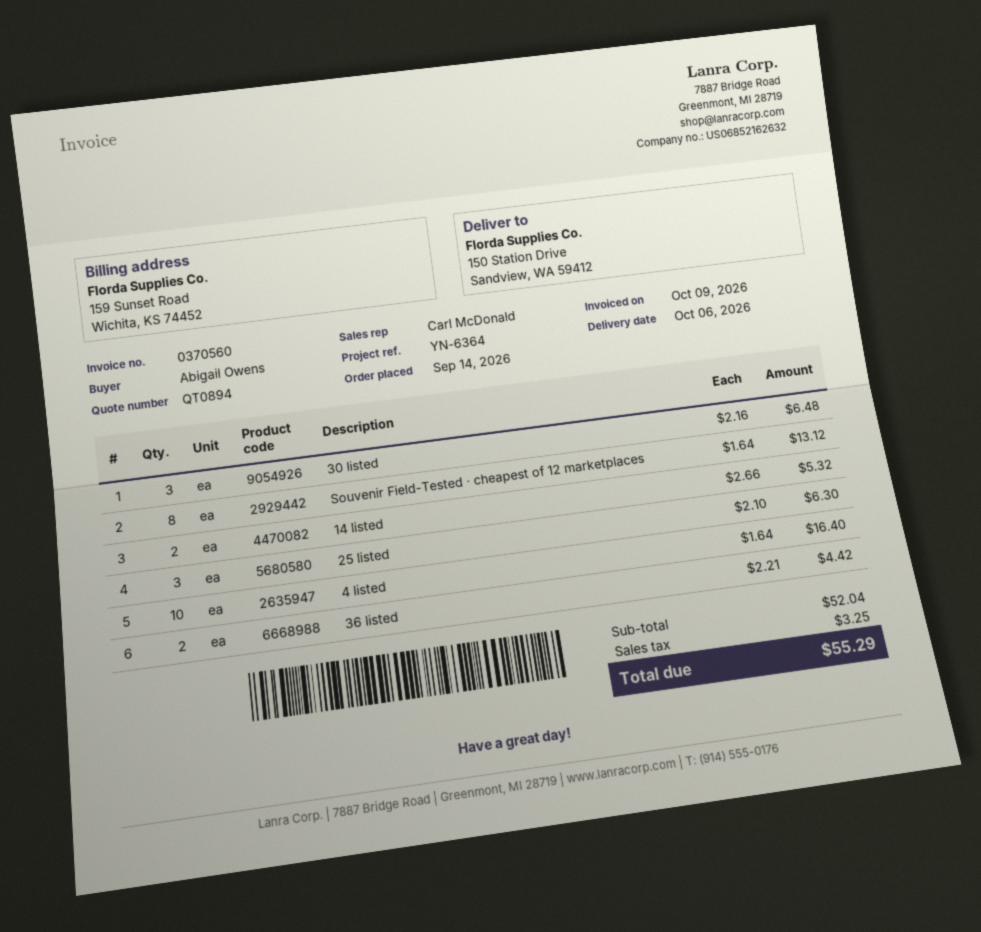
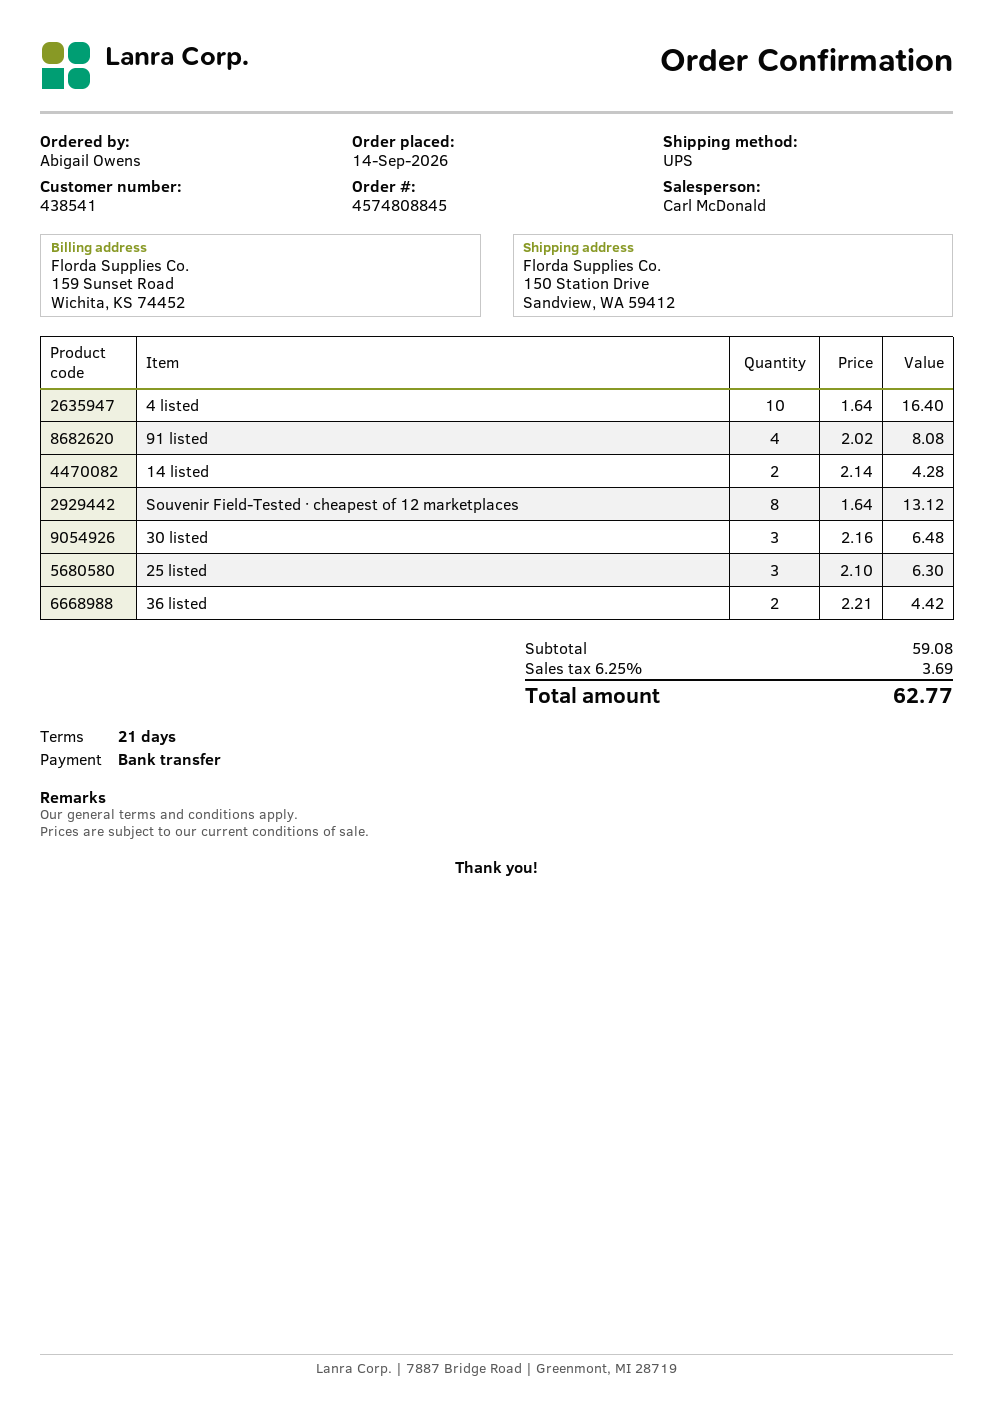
14 listed: 2 x 2.66 = 5.32 -> 2 x 2.14 = 4.28
91 listed: none -> 4 x 2.02 = 8.08
subtotal: 52.04 -> 59.08
tax: 3.25 -> 3.69
total: 55.29 -> 62.77

